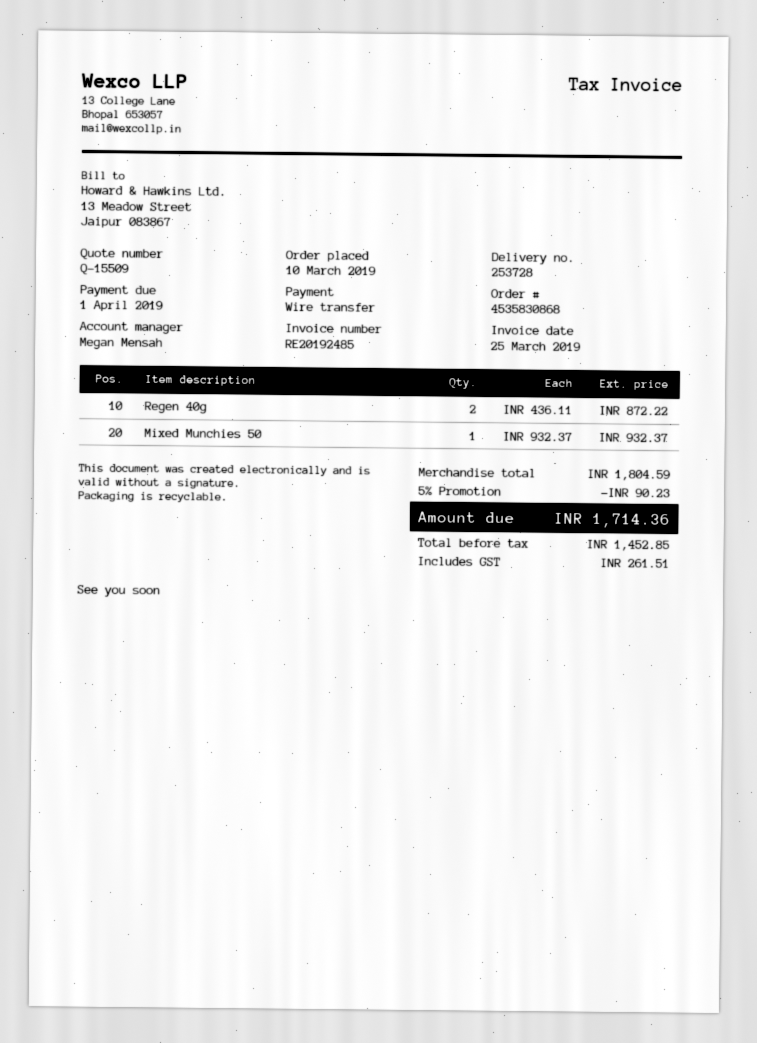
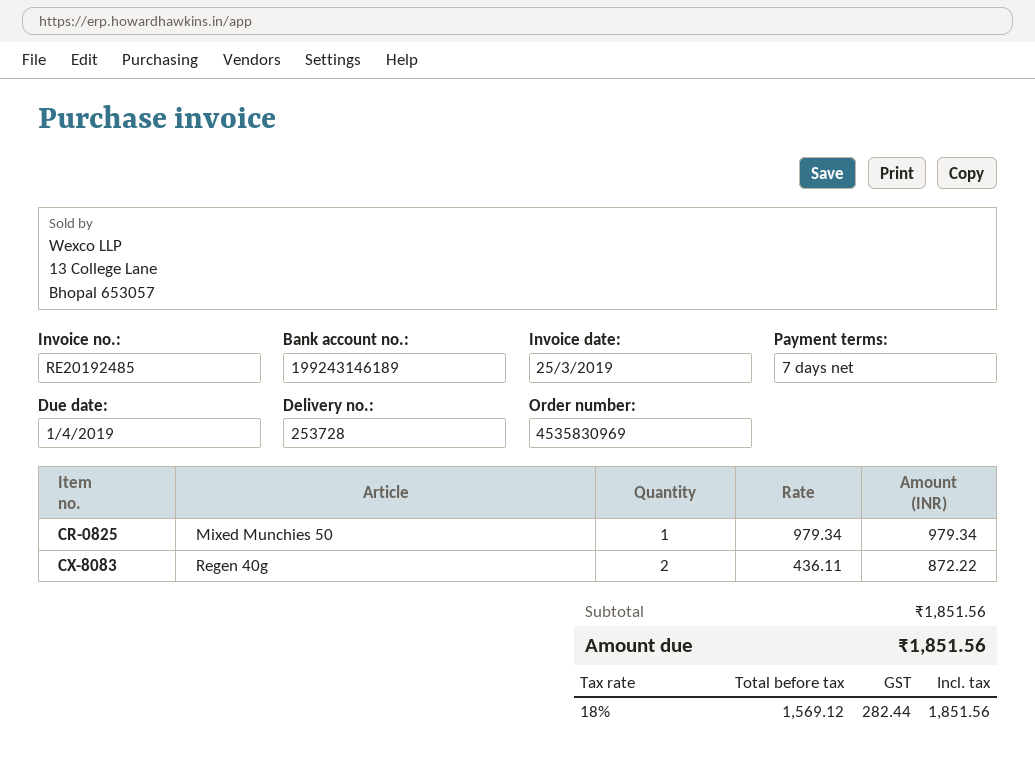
order number: 4535830868 -> 4535830969
Mixed Munchies 50: 1 x 932.37 = 932.37 -> 1 x 979.34 = 979.34
subtotal: 1804.59 -> 1851.56
discount: 5% = 90.23 -> none
net: 1452.85 -> 1569.12
tax: 261.51 -> 282.44
total: 1714.36 -> 1851.56

